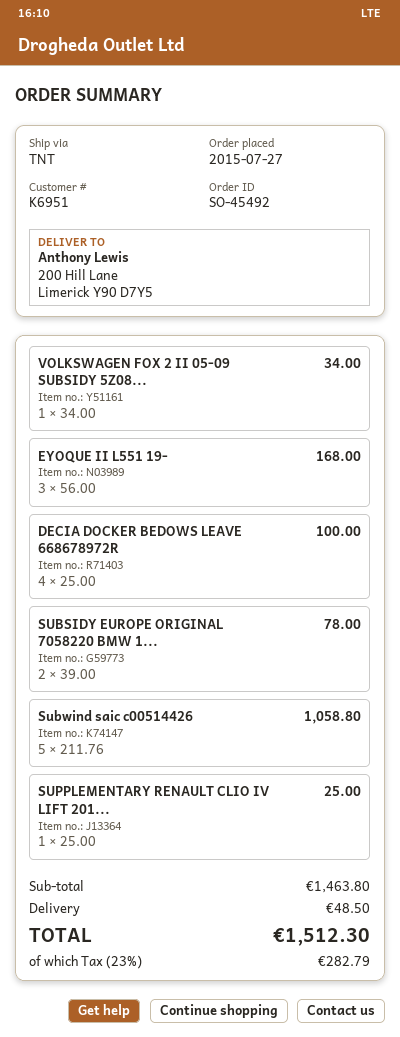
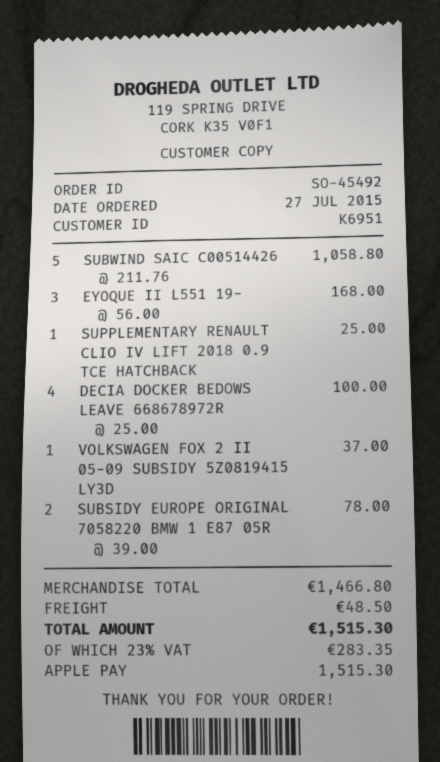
VOLKSWAGEN FOX 2 II 05-09 SUBSIDY 5Z08...: 1 x 34.00 = 34.00 -> 1 x 37.00 = 37.00
subtotal: 1463.80 -> 1466.80
tax: 23% = 282.79 -> 23% = 283.35
total: 1512.30 -> 1515.30

